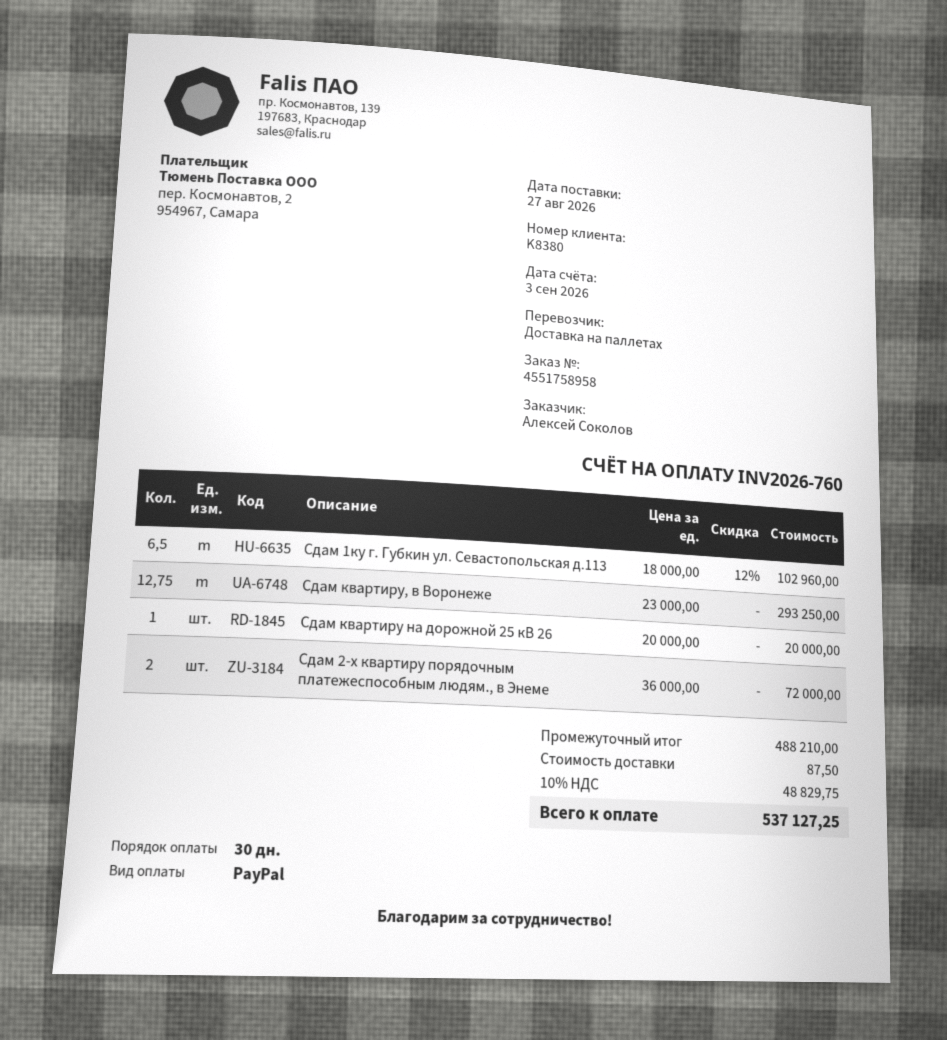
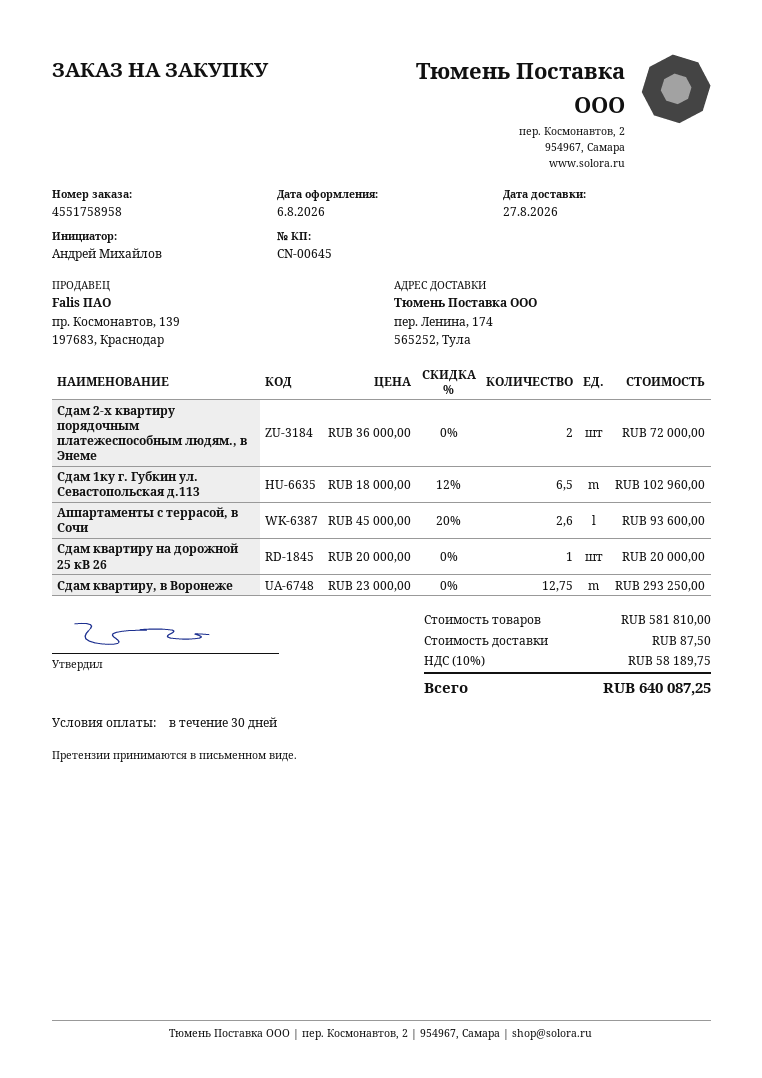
ordered by: Алексей Соколов -> Андрей Михайлов
Аппартаменты с террасой, в Сочи: none -> 2.6 x 45000.00 - 20% = 93600.00
subtotal: 488210.00 -> 581810.00
tax: 10% = 48829.75 -> 10% = 58189.75
total: 537127.25 -> 640087.25

